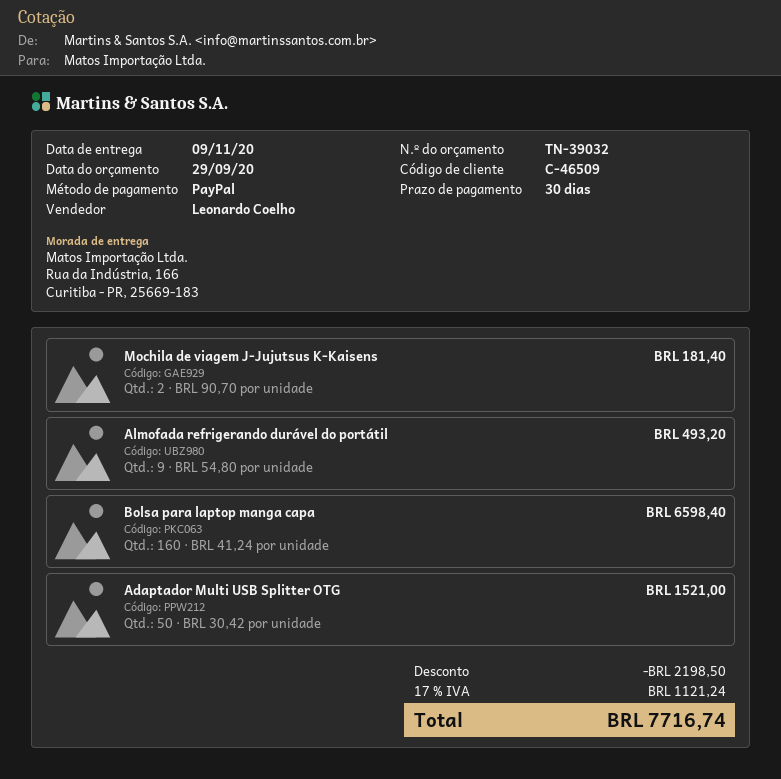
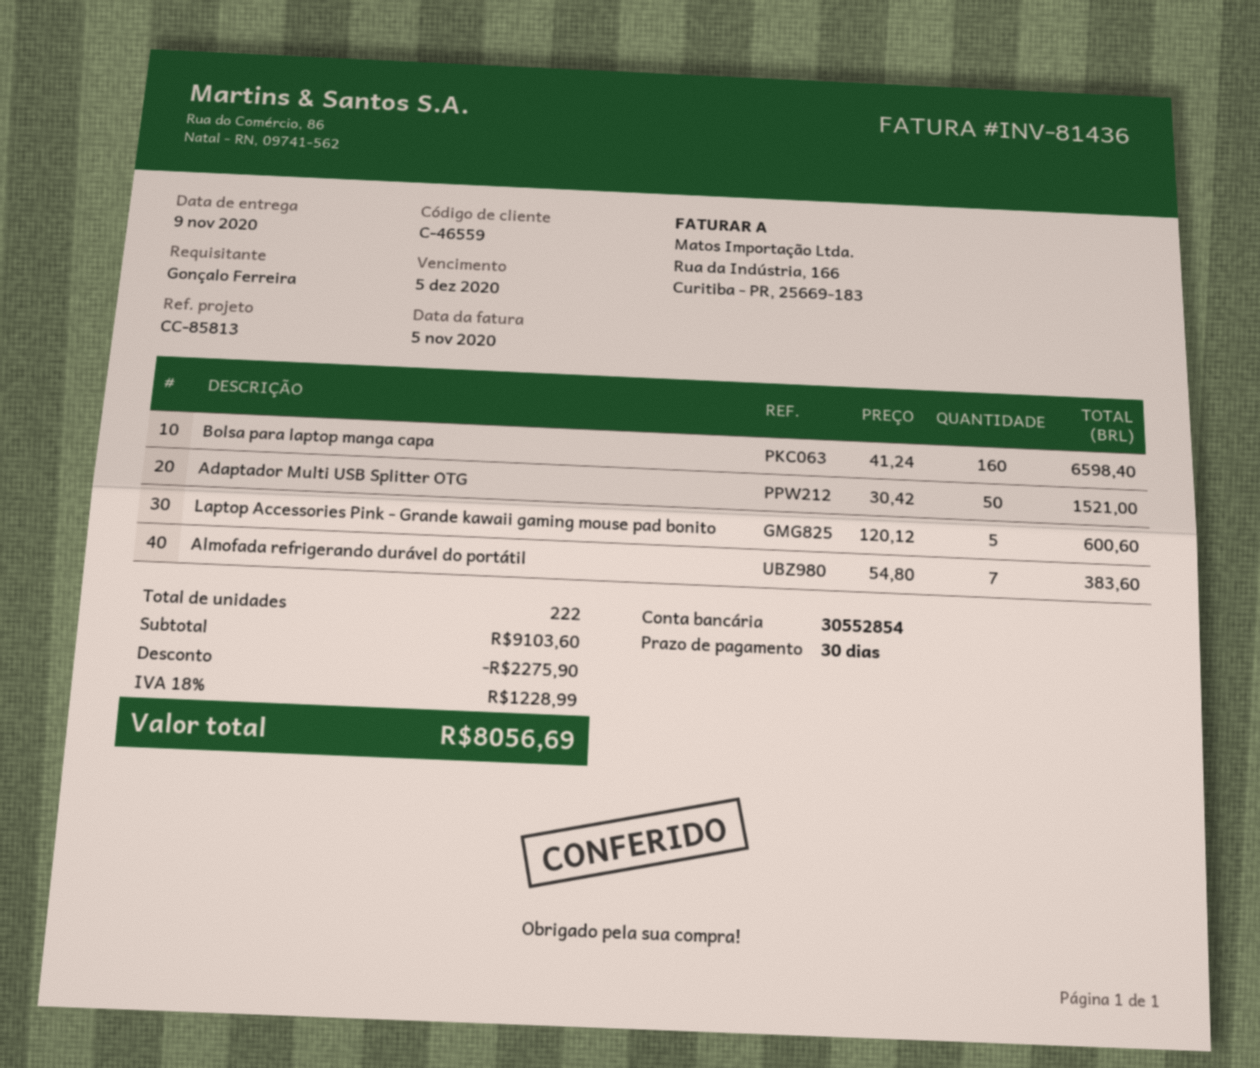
customer number: C-46509 -> C-46559
Mochila de viagem J-Jujutsus K-Kaisens: 2 x 90.70 = 181.40 -> none
Almofada refrigerando durável do portátil: 9 x 54.80 = 493.20 -> 7 x 54.80 = 383.60
Laptop Accessories Pink - Grande kawaii gaming mouse pad bonito: none -> 5 x 120.12 = 600.60
discount: 2198.50 -> 2275.90
tax: 17% = 1121.24 -> 18% = 1228.99
total: 7716.74 -> 8056.69

